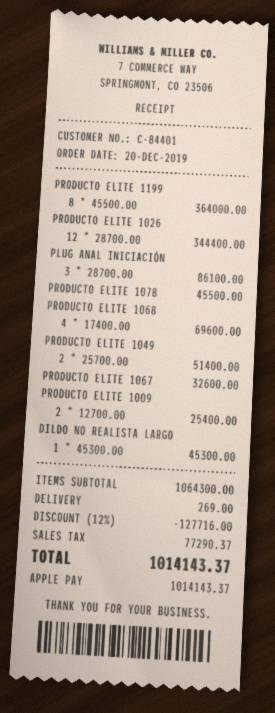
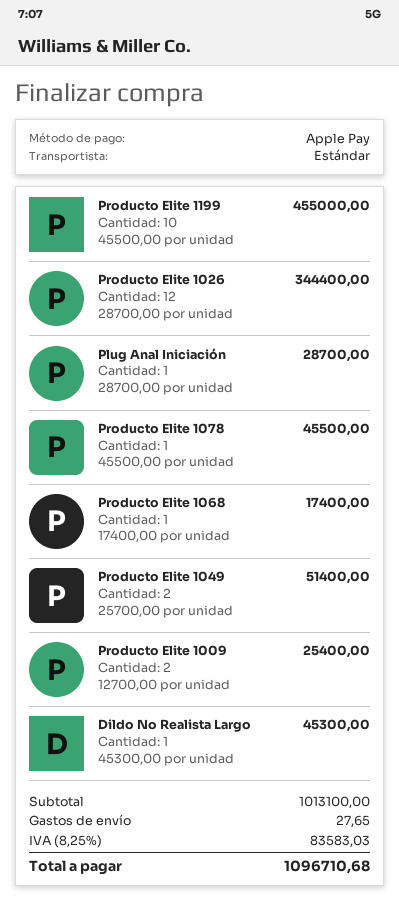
PRODUCTO ELITE 1199: 8 x 45500.00 = 364000.00 -> 10 x 45500.00 = 455000.00
PLUG ANAL INICIACIÓN: 3 x 28700.00 = 86100.00 -> 1 x 28700.00 = 28700.00
PRODUCTO ELITE 1068: 4 x 17400.00 = 69600.00 -> 1 x 17400.00 = 17400.00
PRODUCTO ELITE 1067: 1 x 32600.00 = 32600.00 -> none
subtotal: 1064300.00 -> 1013100.00
discount: 12% = 127716.00 -> none
shipping: 269.00 -> 27.65
tax: 77290.37 -> 83583.03
total: 1014143.37 -> 1096710.68

